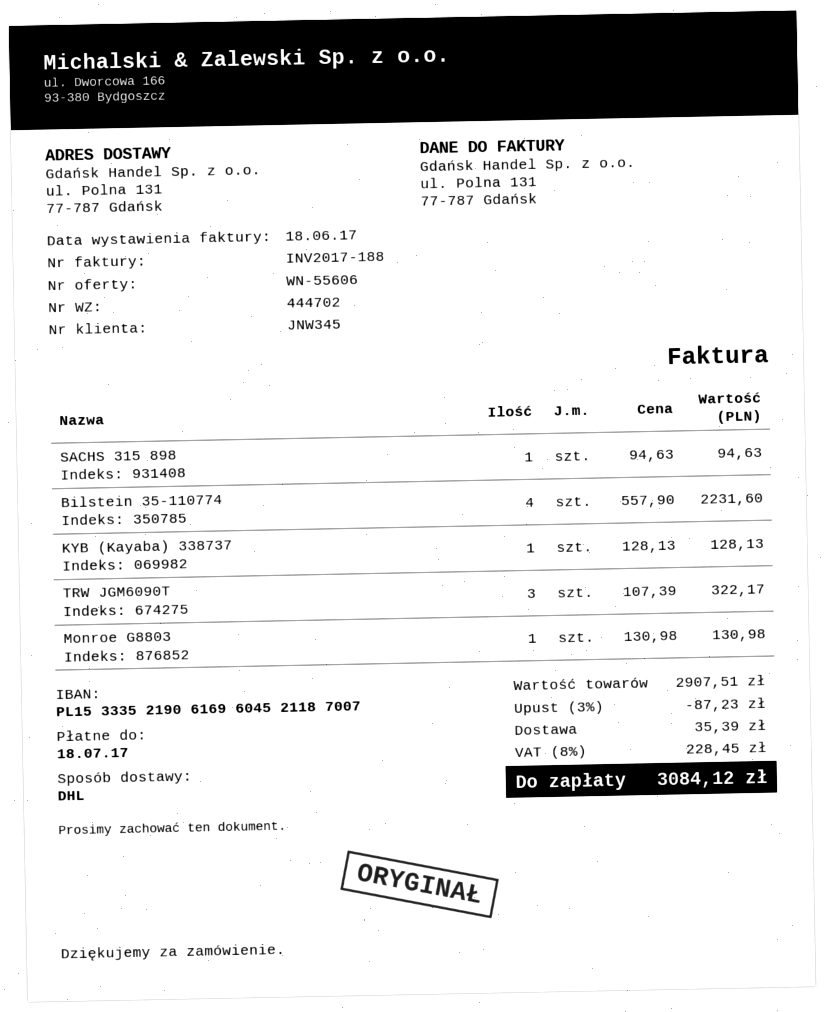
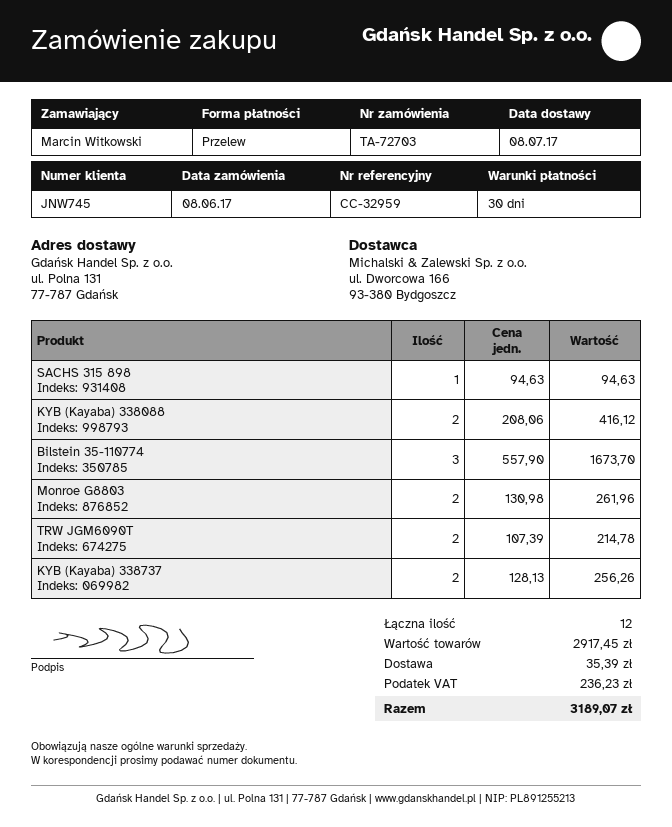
customer number: JNW345 -> JNW745
Bilstein 35-110774: 4 x 557.90 = 2231.60 -> 3 x 557.90 = 1673.70
KYB (Kayaba) 338737: 1 x 128.13 = 128.13 -> 2 x 128.13 = 256.26
TRW JGM6090T: 3 x 107.39 = 322.17 -> 2 x 107.39 = 214.78
Monroe G8803: 1 x 130.98 = 130.98 -> 2 x 130.98 = 261.96
KYB (Kayaba) 338088: none -> 2 x 208.06 = 416.12
subtotal: 2907.51 -> 2917.45
discount: 3% = 87.23 -> none
tax: 228.45 -> 236.23
total: 3084.12 -> 3189.07

